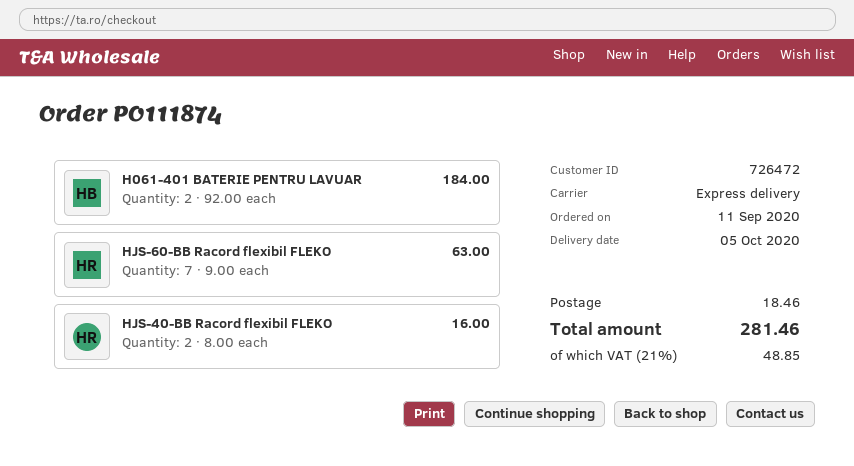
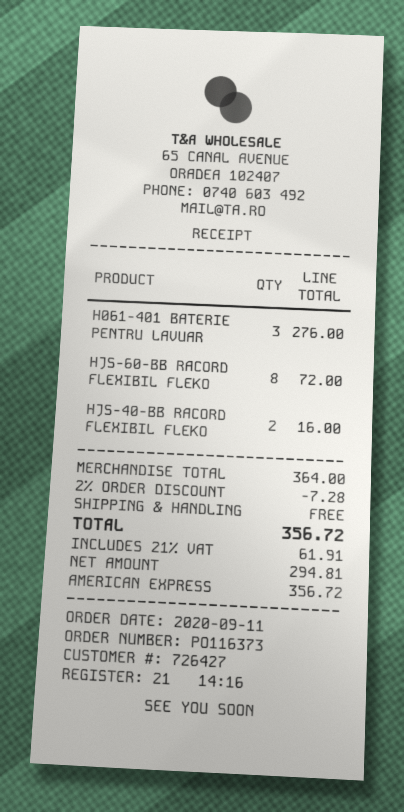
order number: PO111874 -> PO116373
customer number: 726472 -> 726427
H061-401 BATERIE PENTRU LAVUAR: 2 for 184.00 -> 3 for 276.00
HJS-60-BB Racord flexibil FLEKO: 7 for 63.00 -> 8 for 72.00
discount: none -> 2% = 7.28
shipping: 18.46 -> 0.00
tax: 21% = 48.85 -> 21% = 61.91
total: 281.46 -> 356.72

